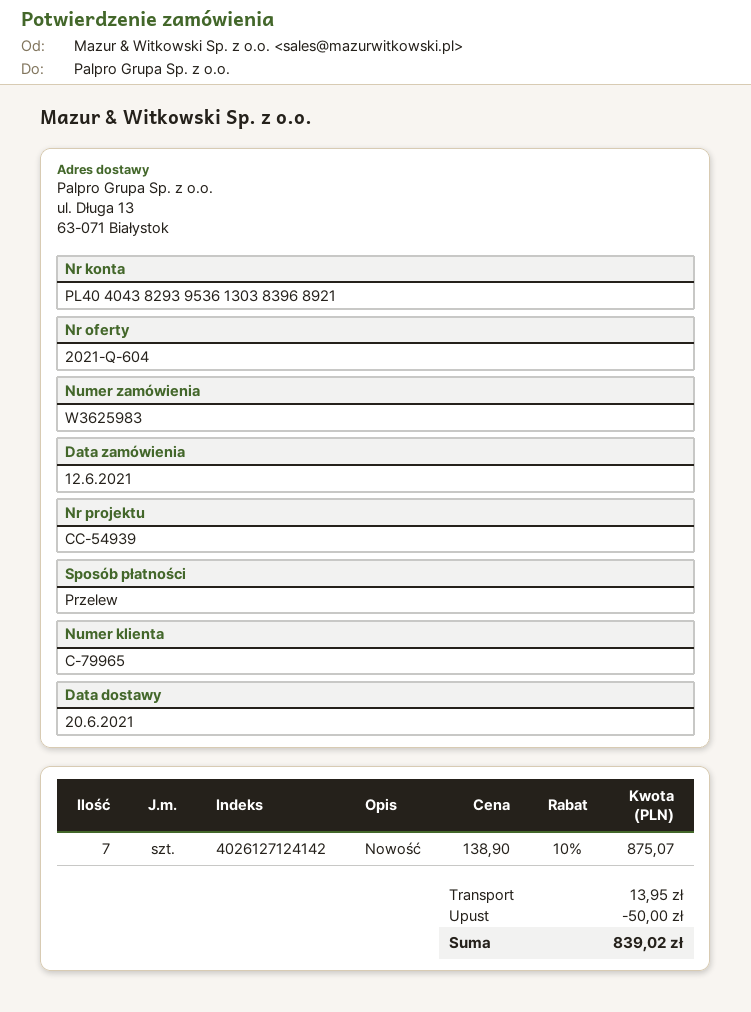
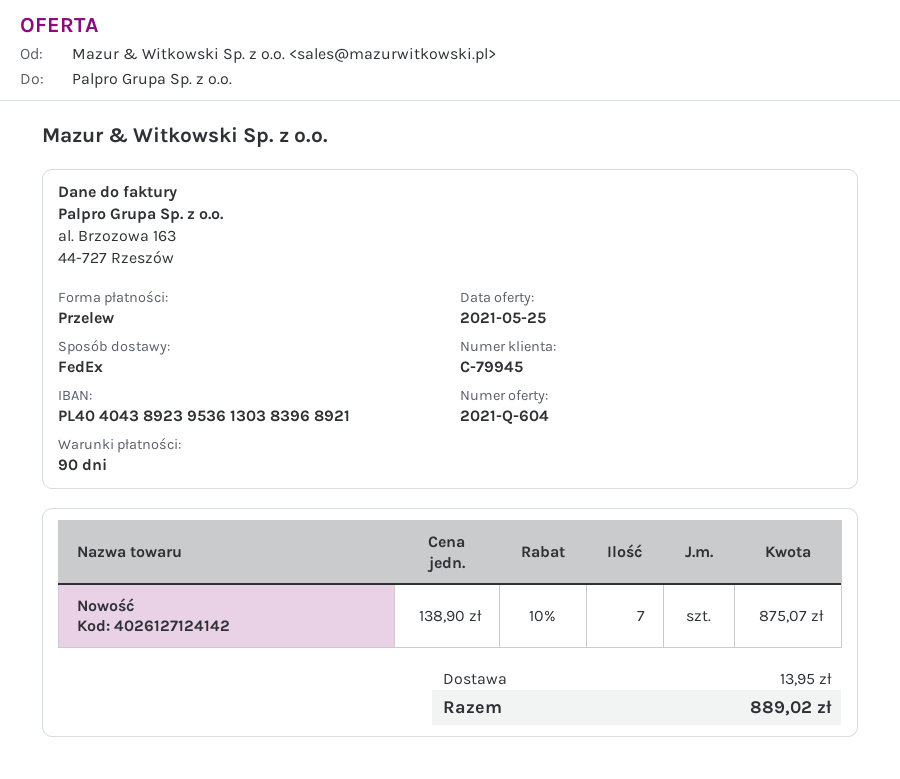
customer number: C-79965 -> C-79945
bank account: PL40404382939536130383968921 -> PL40404389239536130383968921
discount: 50.00 -> none
total: 839.02 -> 889.02

